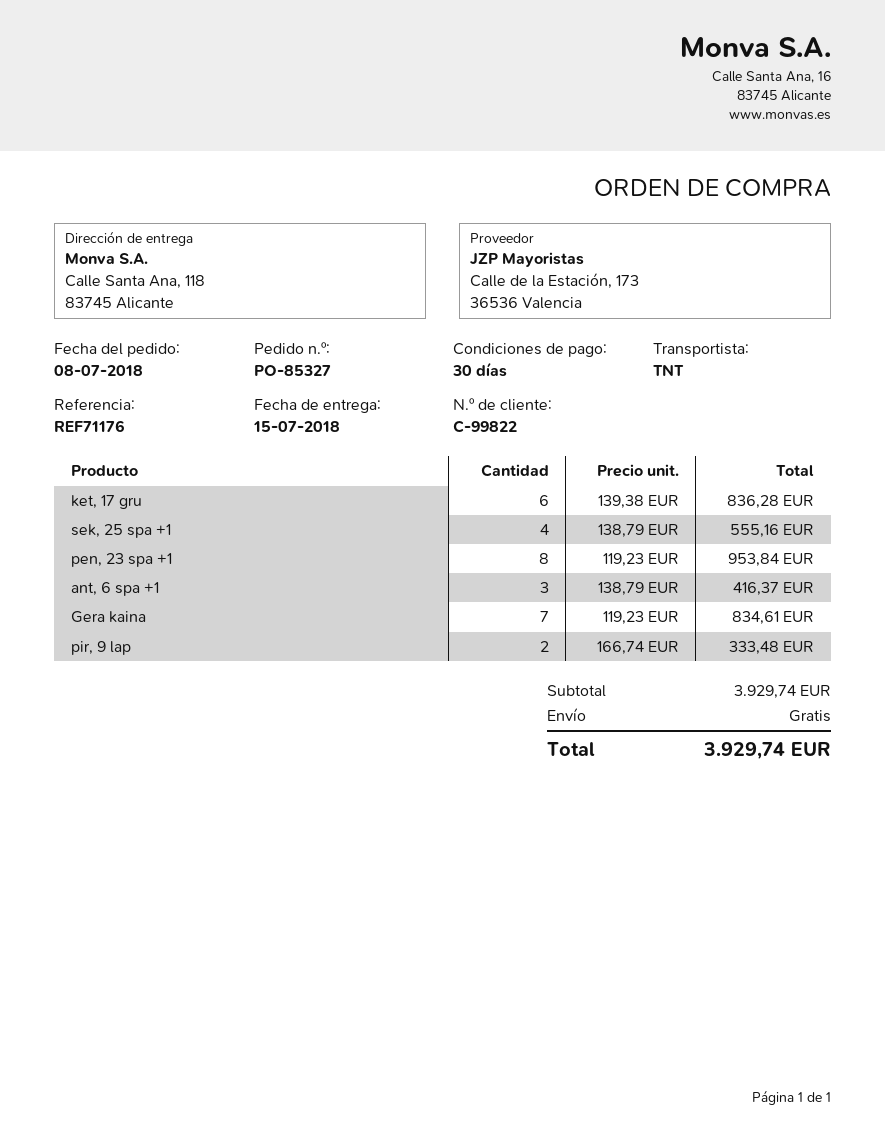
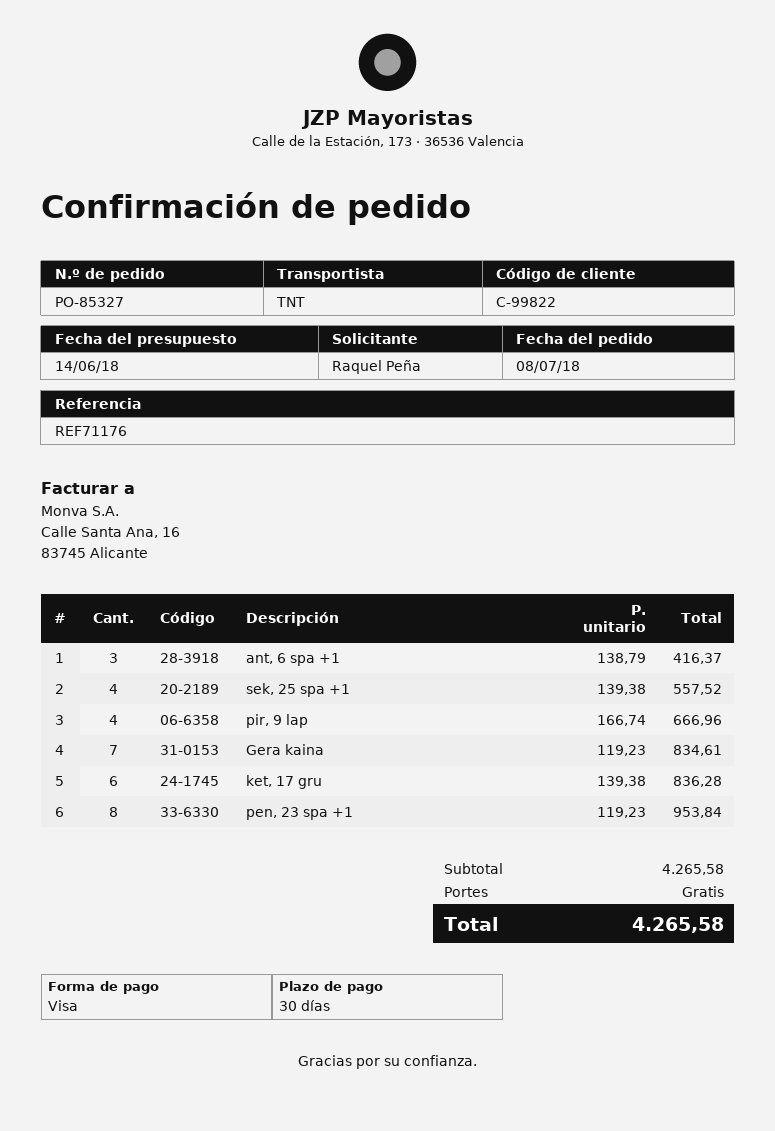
sek, 25 spa +1: 4 x 138.79 = 555.16 -> 4 x 139.38 = 557.52
pir, 9 lap: 2 x 166.74 = 333.48 -> 4 x 166.74 = 666.96
subtotal: 3929.74 -> 4265.58
total: 3929.74 -> 4265.58

